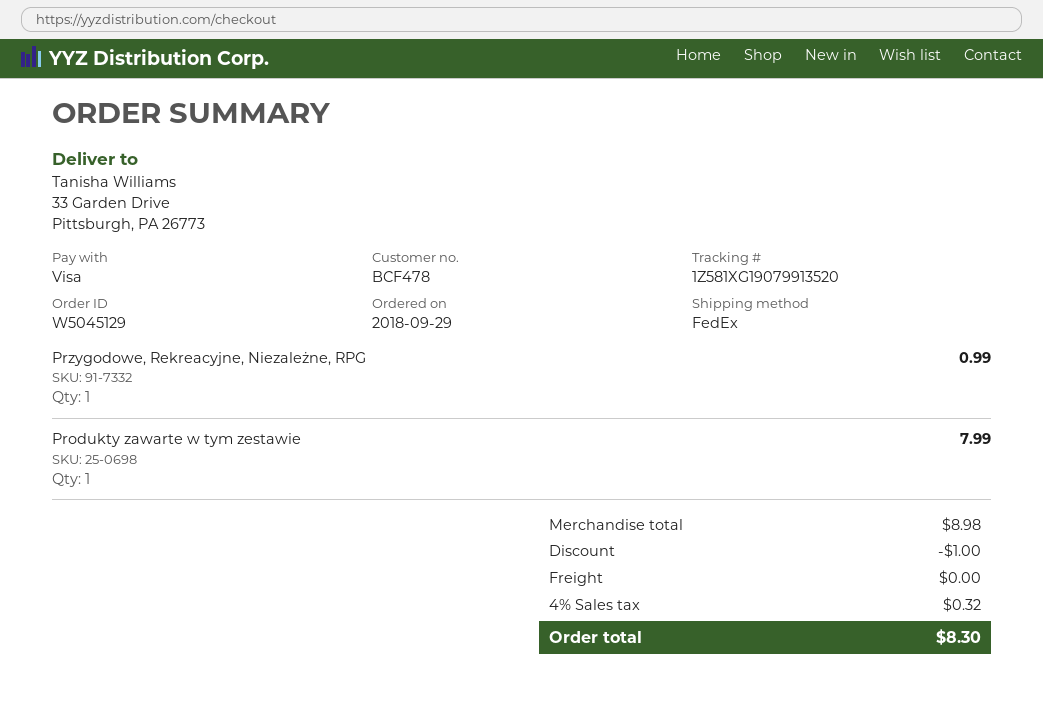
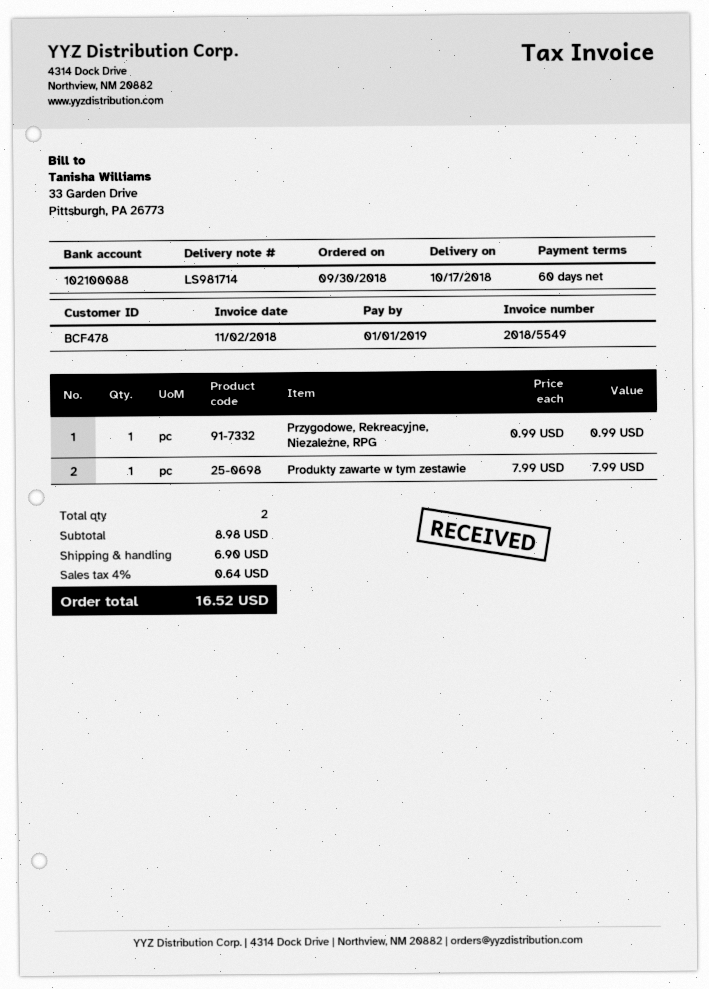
order date: 2018-09-29 -> 2018-09-30
discount: 1.00 -> none
shipping: 0.00 -> 6.90
tax: 4% = 0.32 -> 4% = 0.64
total: 8.30 -> 16.52

